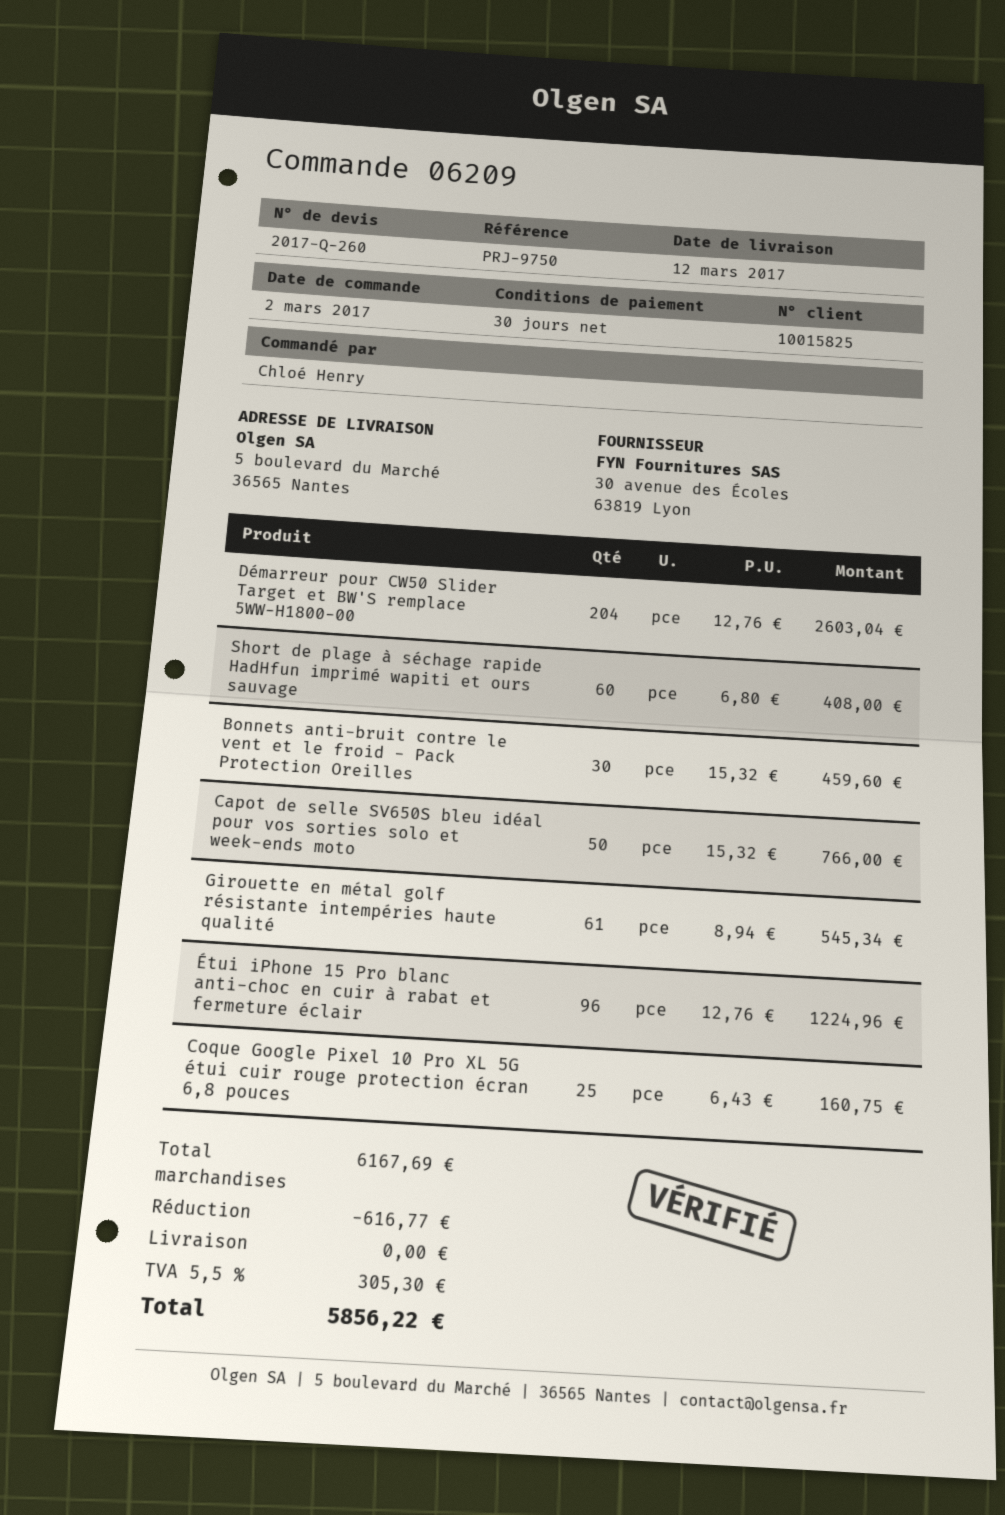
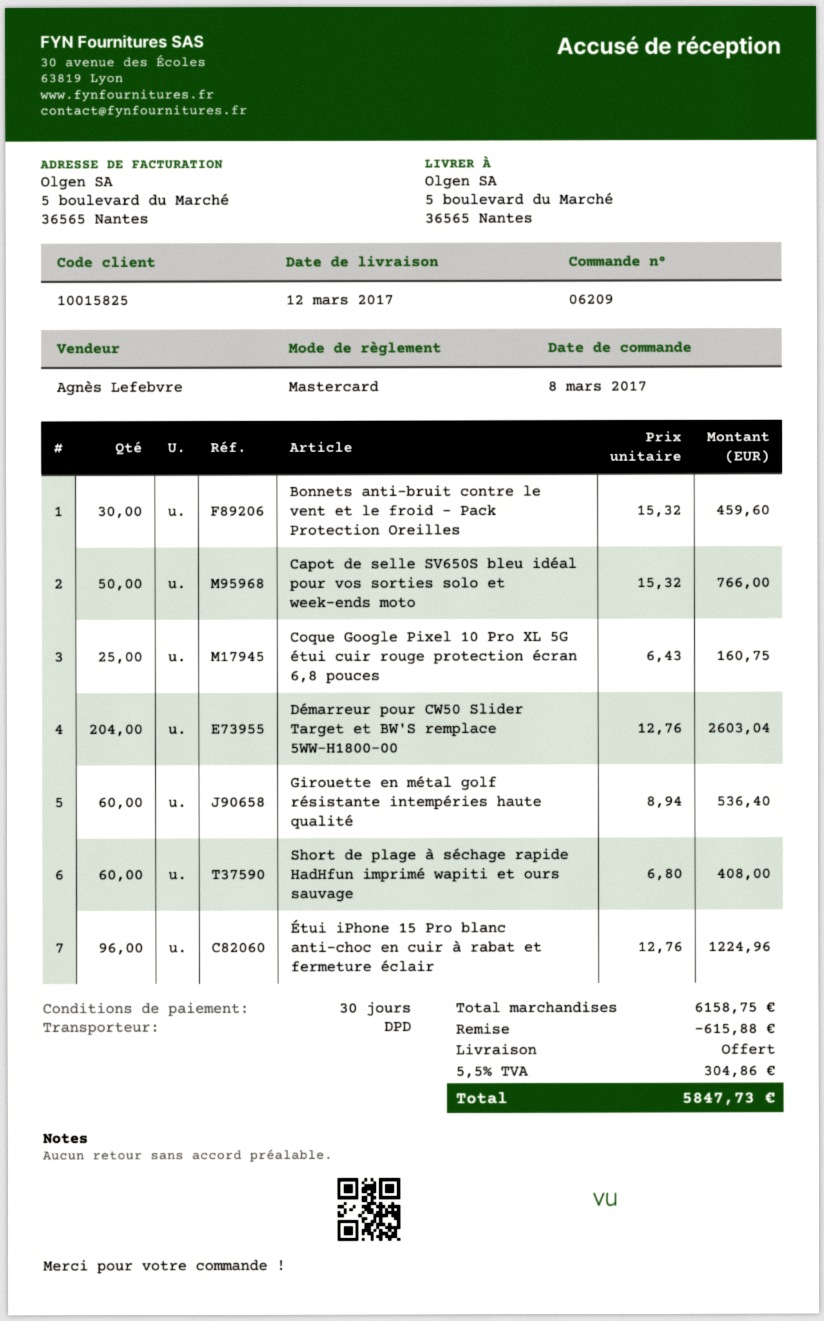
order date: 2017-03-02 -> 2017-03-08
Girouette en métal golf résistante intempéries haute qualité: 61 x 8.94 = 545.34 -> 60 x 8.94 = 536.40
subtotal: 6167.69 -> 6158.75
discount: 616.77 -> 615.88
tax: 5.5% = 305.30 -> 5.5% = 304.86
total: 5856.22 -> 5847.73

